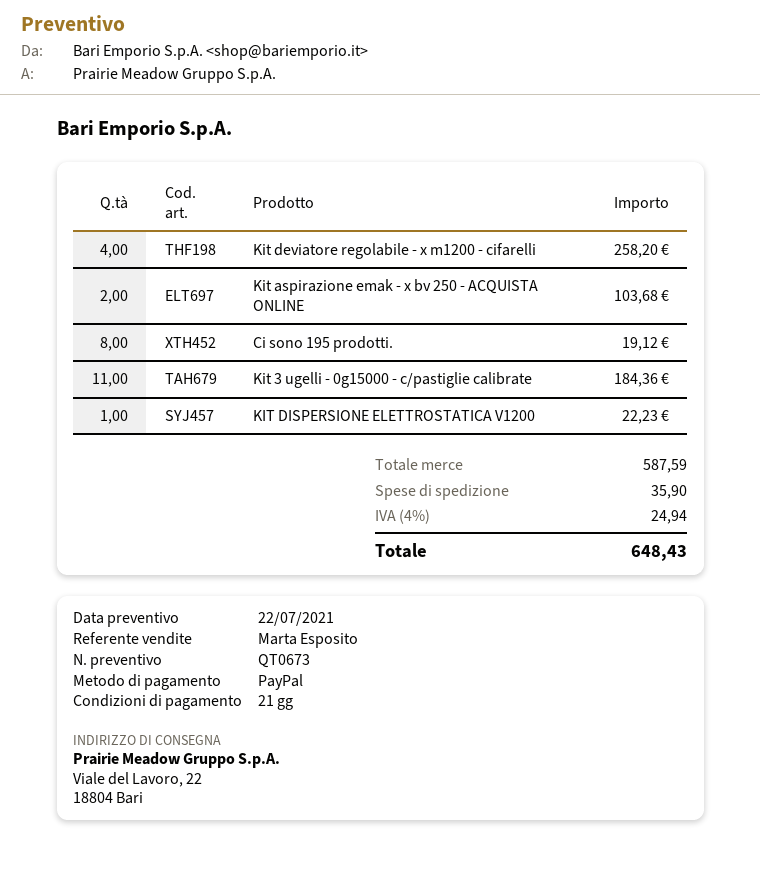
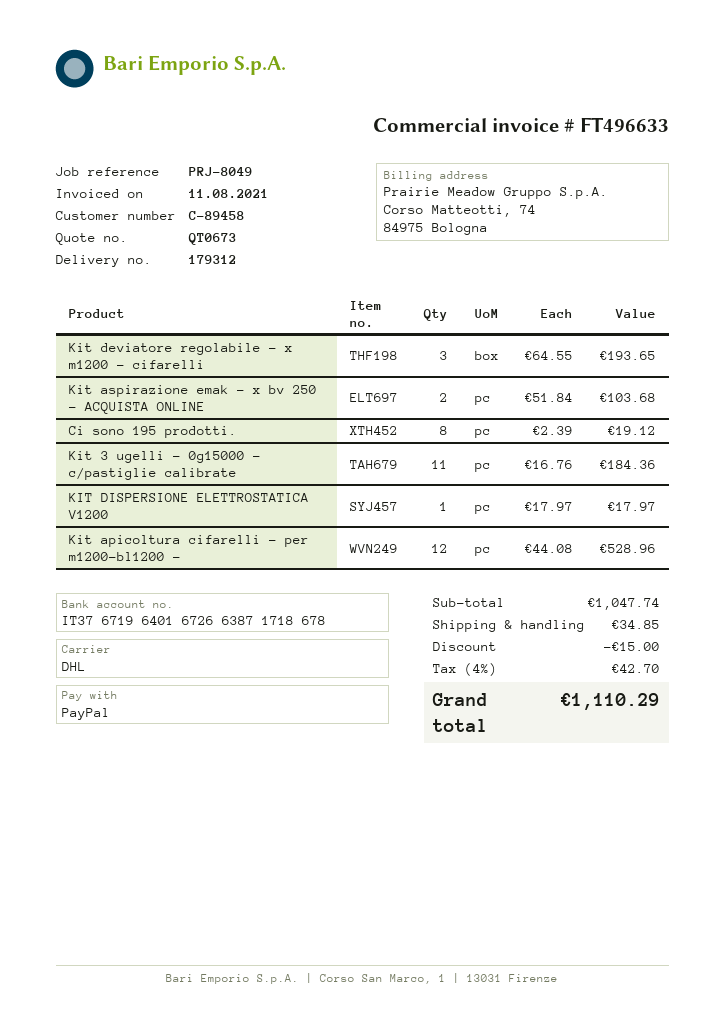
Kit deviatore regolabile - x m1200 - cifarelli: 4 for 258.20 -> 3 for 193.65
KIT DISPERSIONE ELETTROSTATICA V1200: 1 for 22.23 -> 1 for 17.97
Kit apicoltura cifarelli - per m1200-bl1200 -: none -> 12 for 528.96
subtotal: 587.59 -> 1047.74
discount: none -> 15.00
shipping: 35.90 -> 34.85
tax: 4% = 24.94 -> 4% = 42.70
total: 648.43 -> 1110.29

